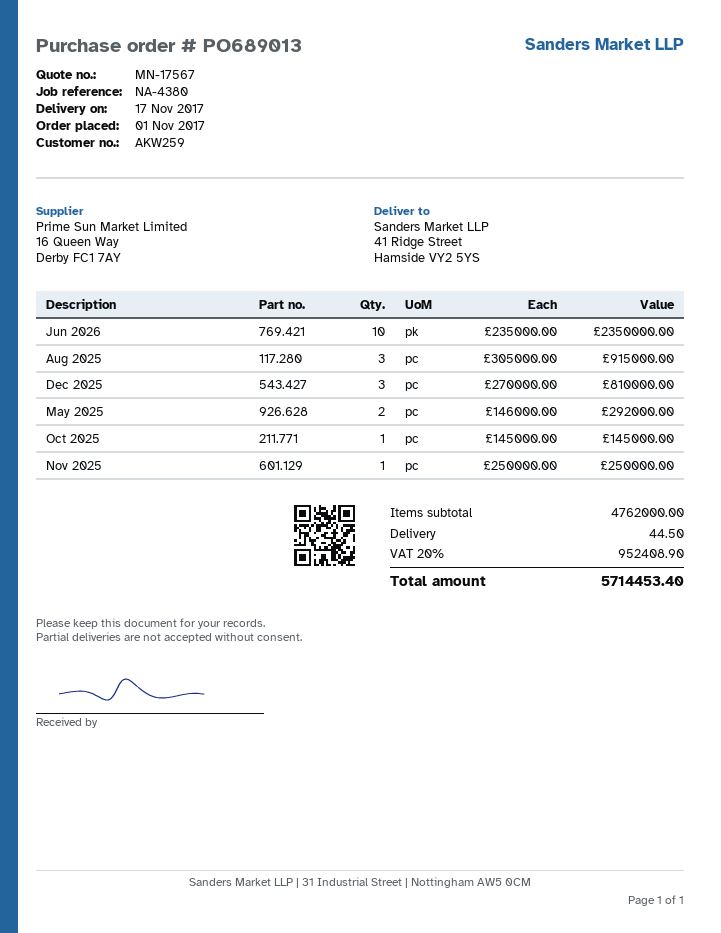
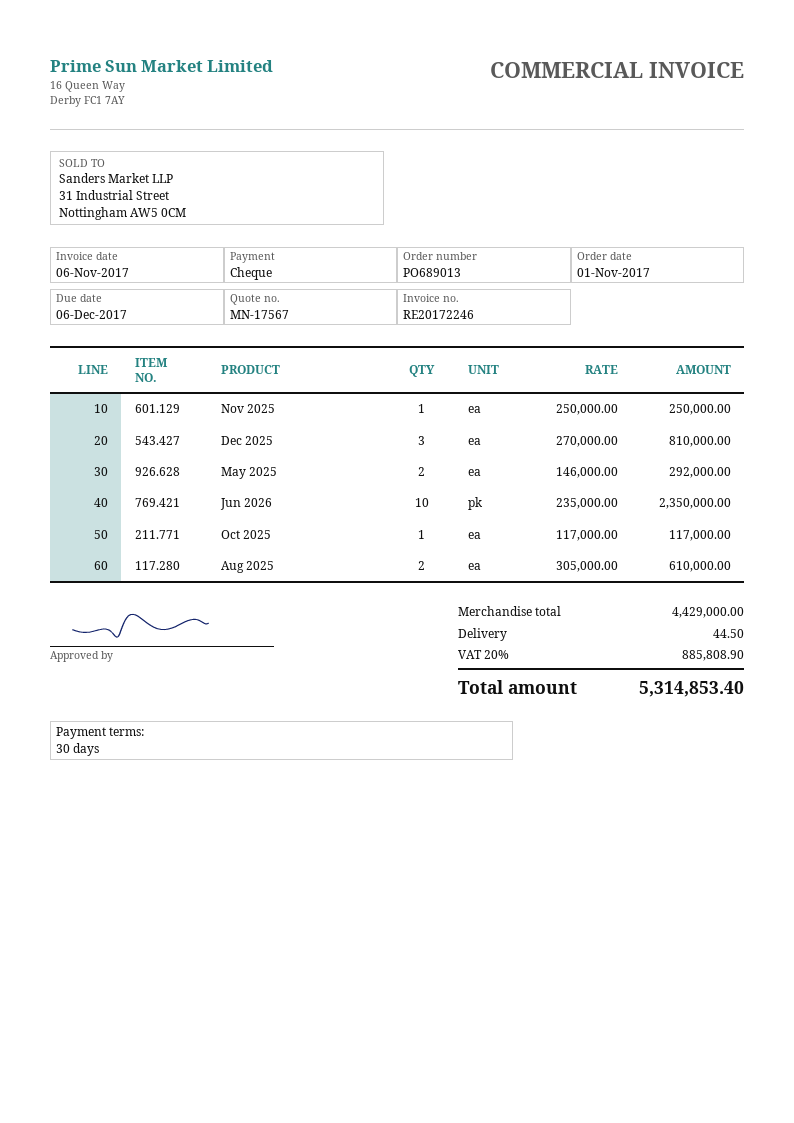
Aug 2025: 3 x 305000.00 = 915000.00 -> 2 x 305000.00 = 610000.00
Oct 2025: 1 x 145000.00 = 145000.00 -> 1 x 117000.00 = 117000.00
subtotal: 4762000.00 -> 4429000.00
tax: 20% = 952408.90 -> 20% = 885808.90
total: 5714453.40 -> 5314853.40

